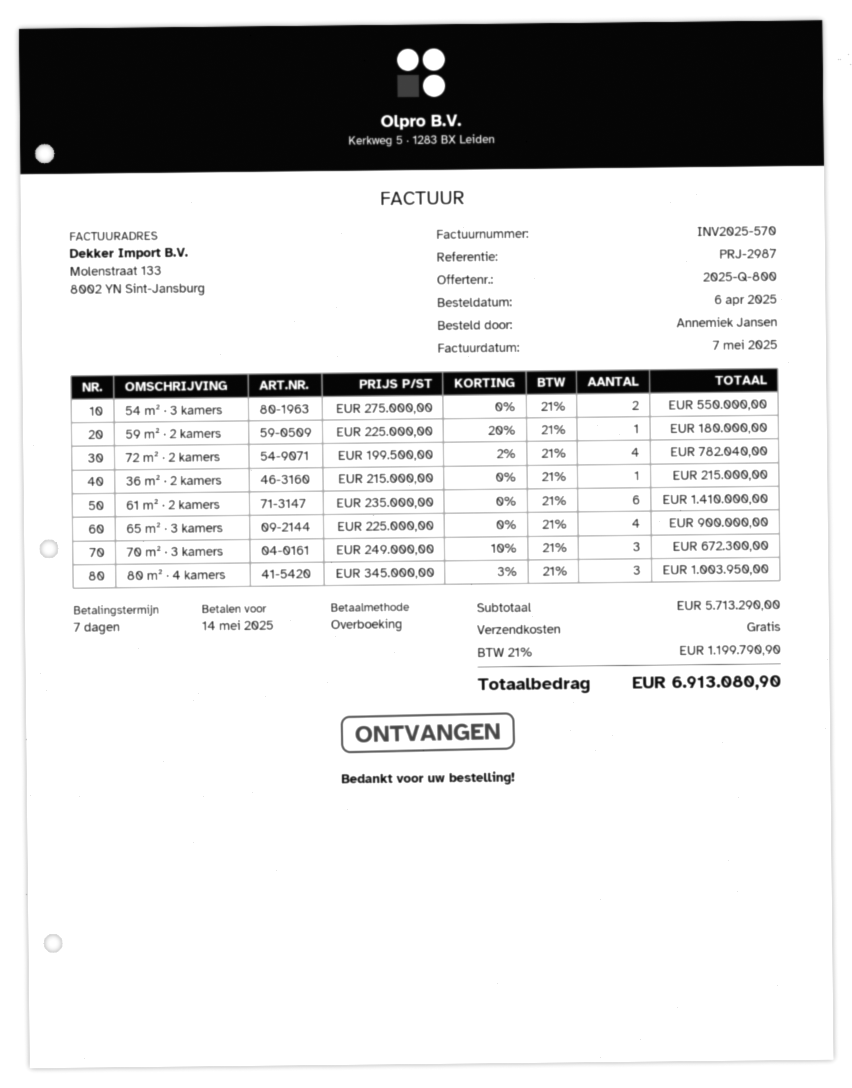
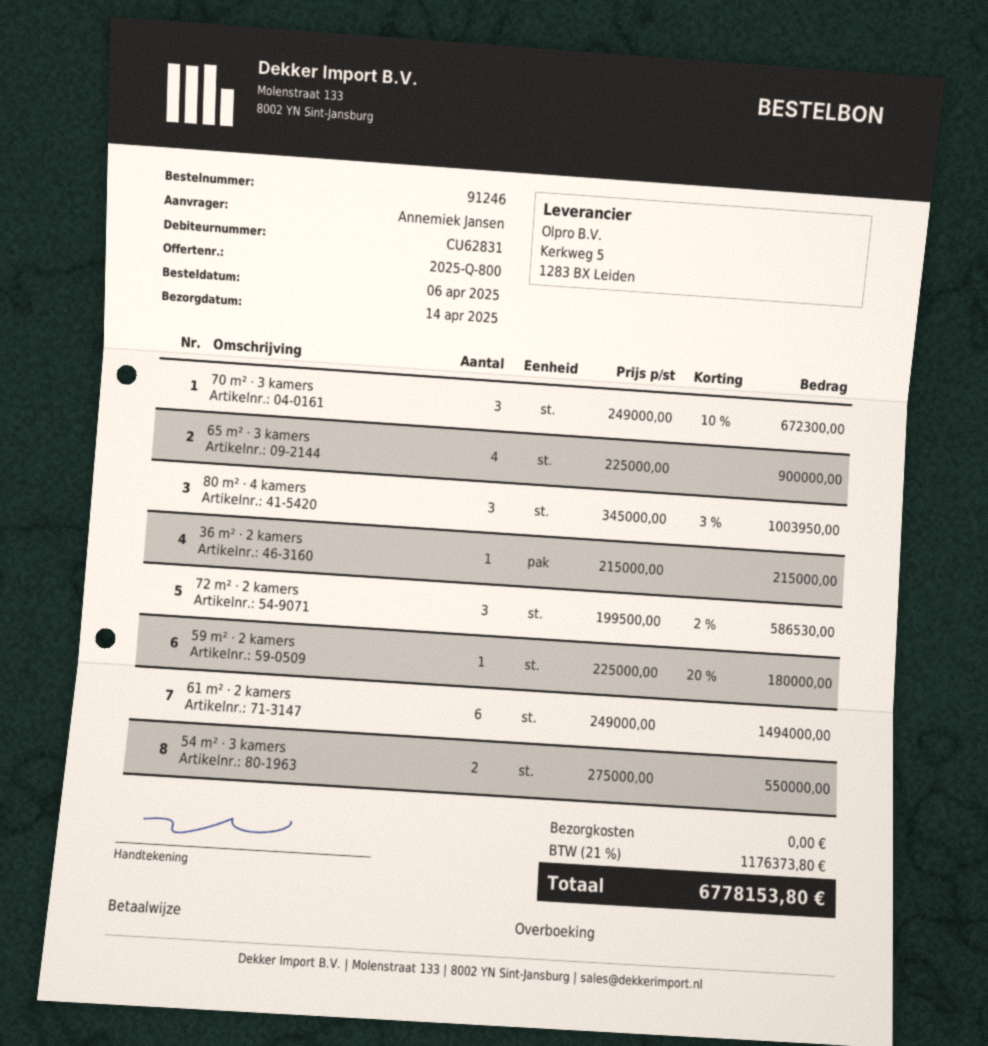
72 m² · 2 kamers: 4 x 199500.00 - 2% = 782040.00 -> 3 x 199500.00 - 2% = 586530.00
61 m² · 2 kamers: 6 x 235000.00 = 1410000.00 -> 6 x 249000.00 = 1494000.00
tax: 21% = 1199790.90 -> 21% = 1176373.80
total: 6913080.90 -> 6778153.80

